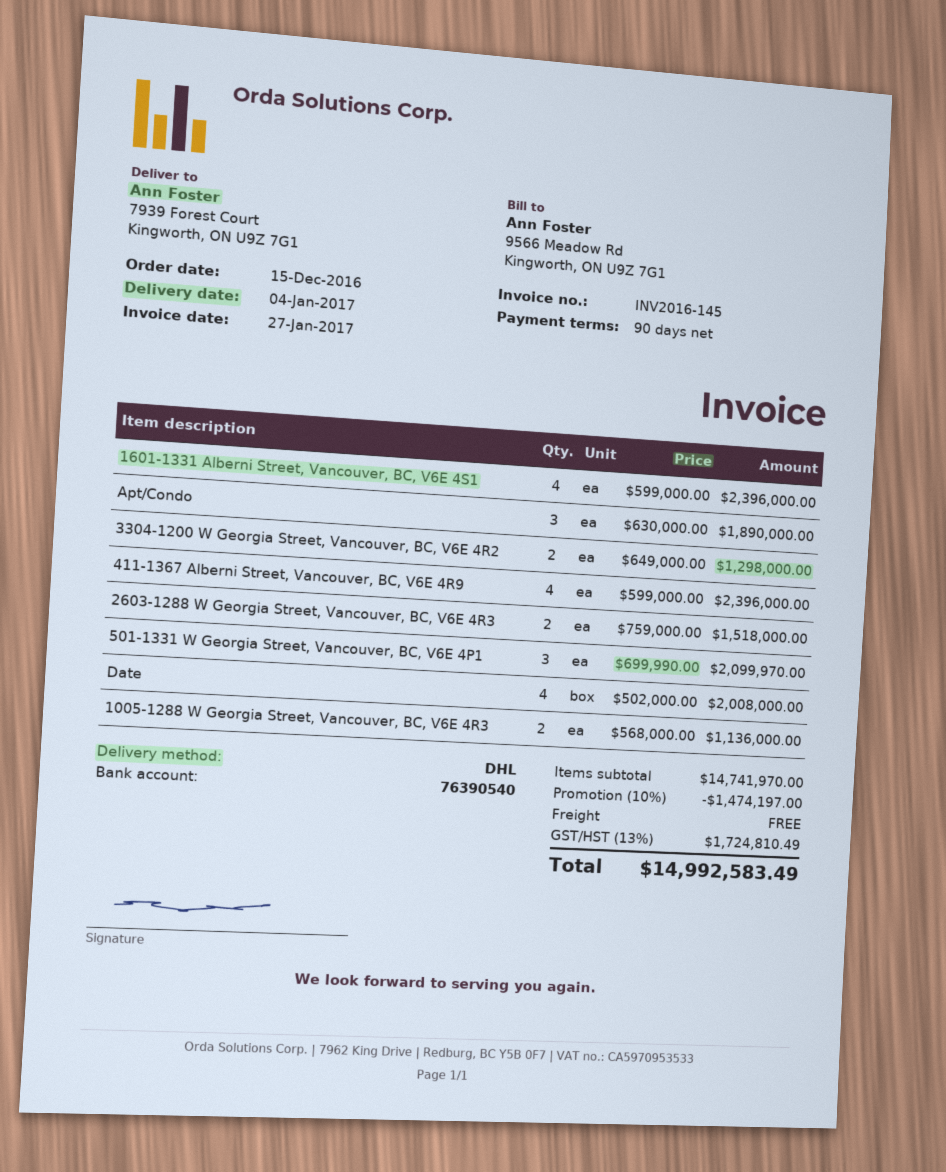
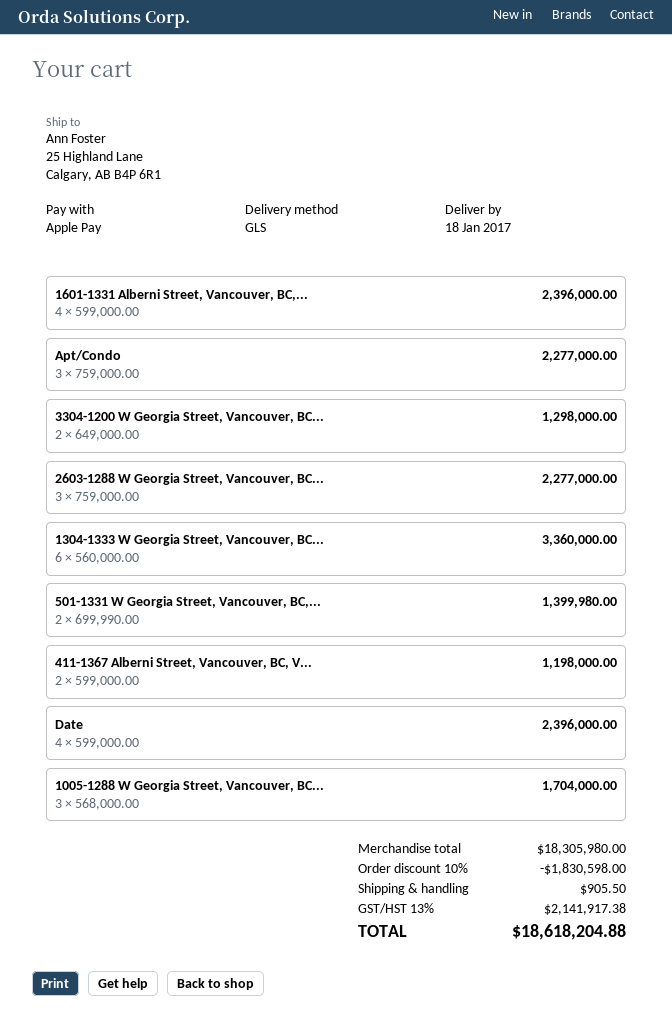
delivery date: 2017-01-04 -> 2017-01-18
shipping method: DHL -> GLS
ship to: 7939 Forest Court, Kingworth, ON U9Z 7G1 -> 25 Highland Lane, Calgary, AB B4P 6R1
Apt/Condo: 3 x 630000.00 = 1890000.00 -> 3 x 759000.00 = 2277000.00
411-1367 Alberni Street, Vancouver, BC, V6E 4R9: 4 x 599000.00 = 2396000.00 -> 2 x 599000.00 = 1198000.00
2603-1288 W Georgia Street, Vancouver, BC, V6E 4R3: 2 x 759000.00 = 1518000.00 -> 3 x 759000.00 = 2277000.00
501-1331 W Georgia Street, Vancouver, BC, V6E 4P1: 3 x 699990.00 = 2099970.00 -> 2 x 699990.00 = 1399980.00
Date: 4 x 502000.00 = 2008000.00 -> 4 x 599000.00 = 2396000.00
1005-1288 W Georgia Street, Vancouver, BC, V6E 4R3: 2 x 568000.00 = 1136000.00 -> 3 x 568000.00 = 1704000.00
1304-1333 W Georgia Street, Vancouver, BC...: none -> 6 x 560000.00 = 3360000.00
subtotal: 14741970.00 -> 18305980.00
discount: 10% = 1474197.00 -> 10% = 1830598.00
shipping: 0.00 -> 905.50
tax: 13% = 1724810.49 -> 13% = 2141917.38
total: 14992583.49 -> 18618204.88

